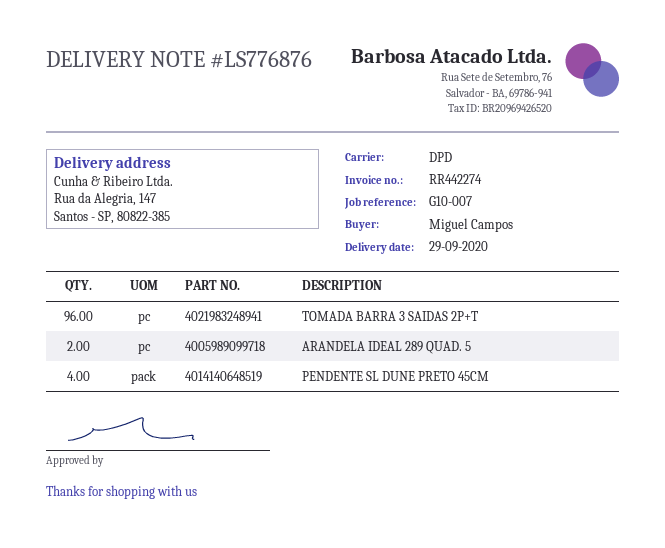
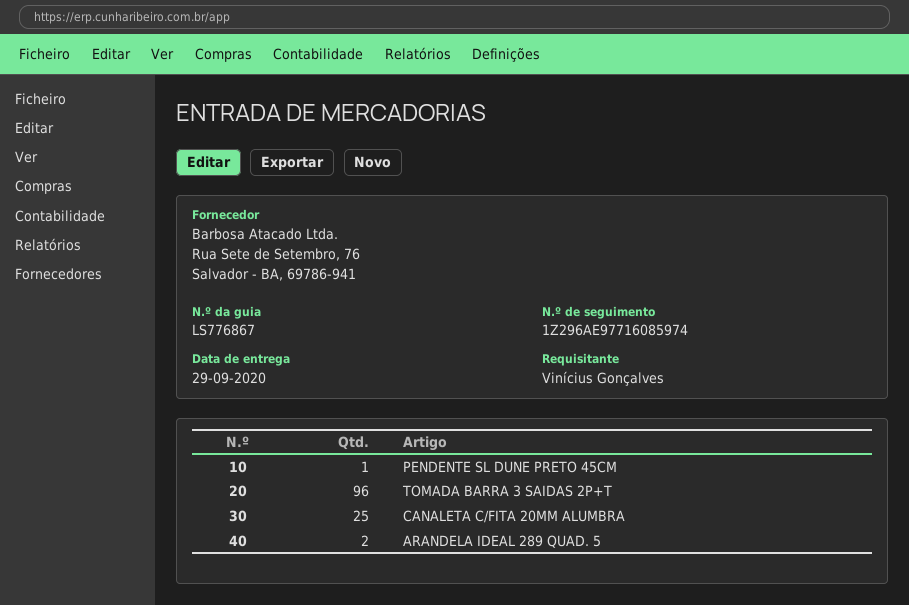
delivery note number: LS776876 -> LS776867
ordered by: Miguel Campos -> Vinícius Gonçalves
PENDENTE SL DUNE PRETO 45CM: 4 -> 1
CANALETA C/FITA 20MM ALUMBRA: none -> 25

